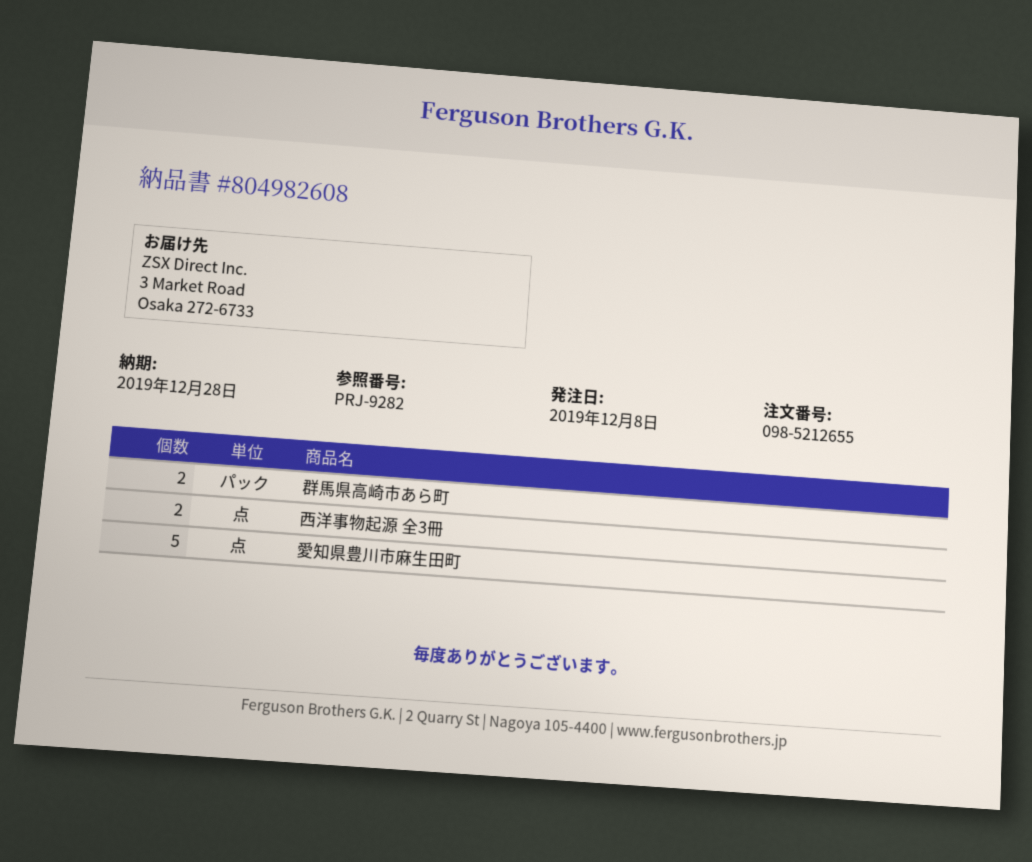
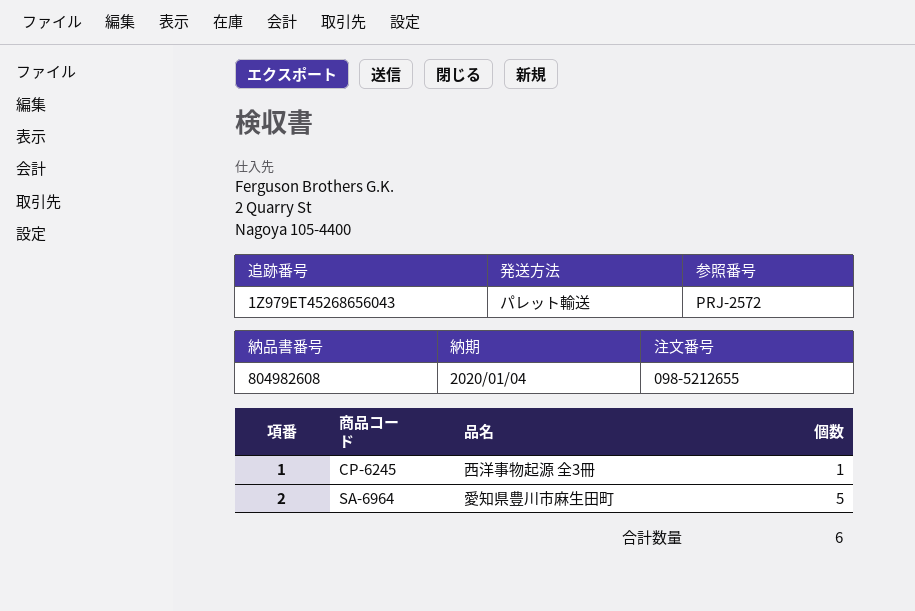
delivery date: 2019-12-28 -> 2020-01-04
reference: PRJ-9282 -> PRJ-2572
群馬県高崎市あら町: 2 -> none
西洋事物起源 全3冊: 2 -> 1

